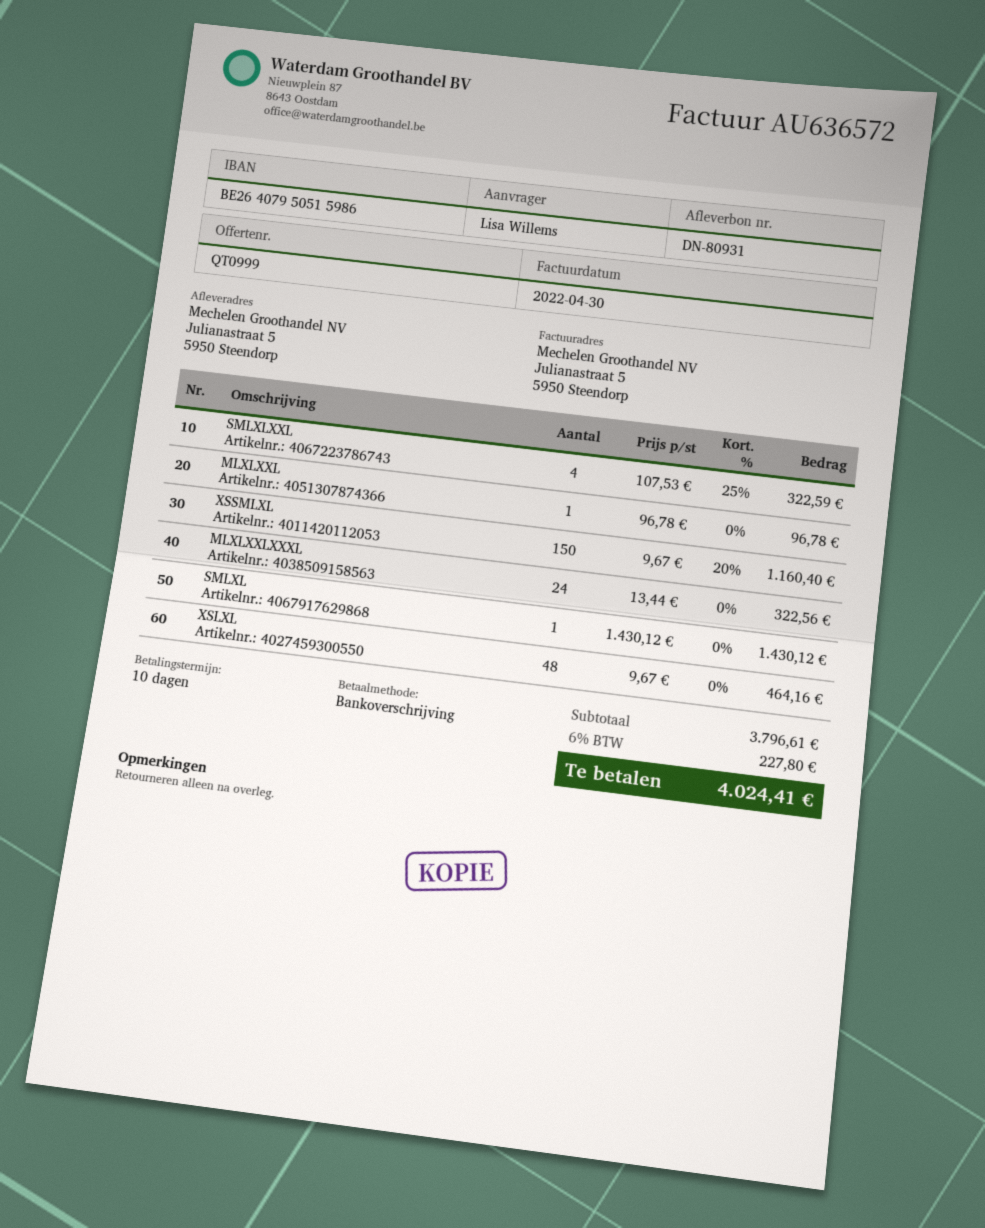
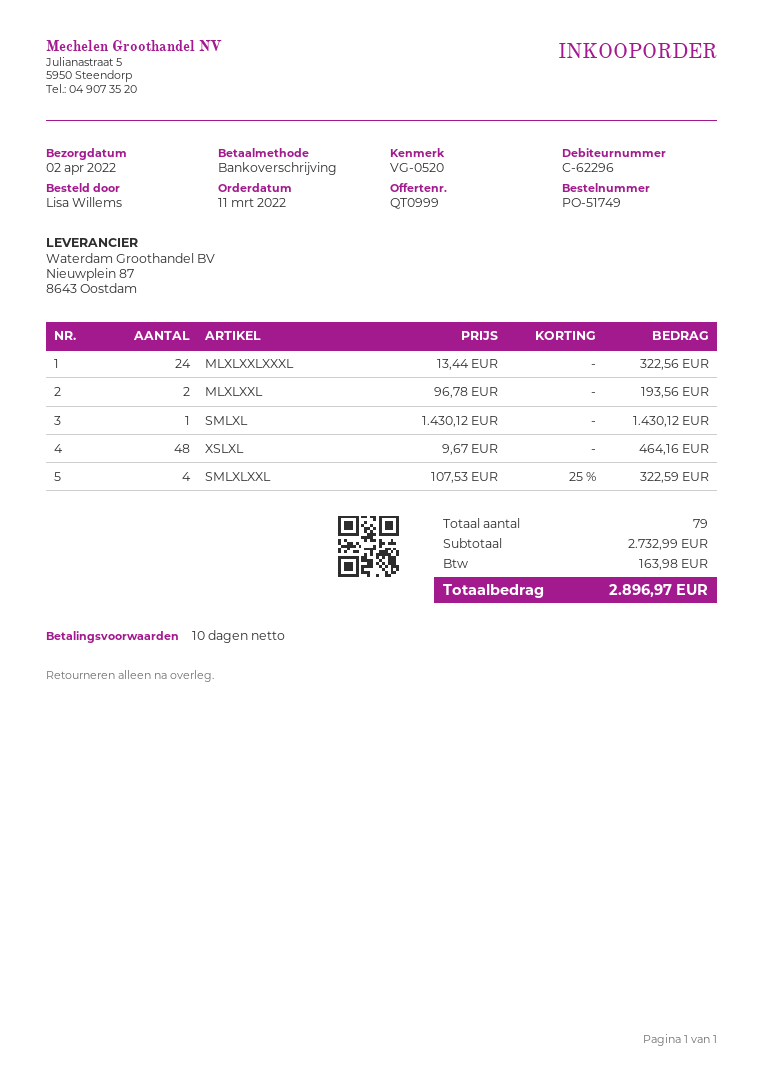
MLXLXXL: 1 x 96.78 = 96.78 -> 2 x 96.78 = 193.56
XSSMLXL: 150 x 9.67 - 20% = 1160.40 -> none
subtotal: 3796.61 -> 2732.99
tax: 227.80 -> 163.98
total: 4024.41 -> 2896.97

